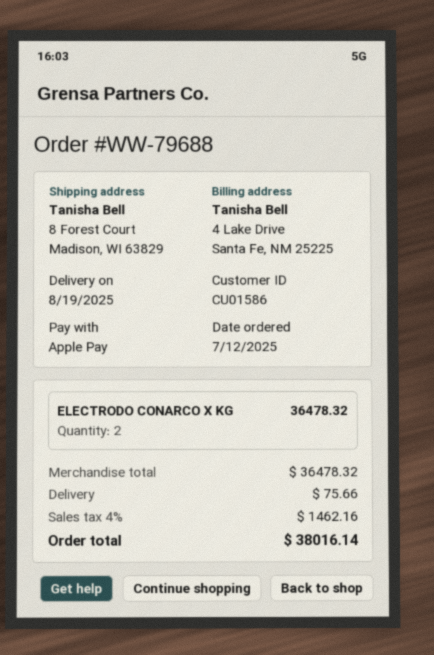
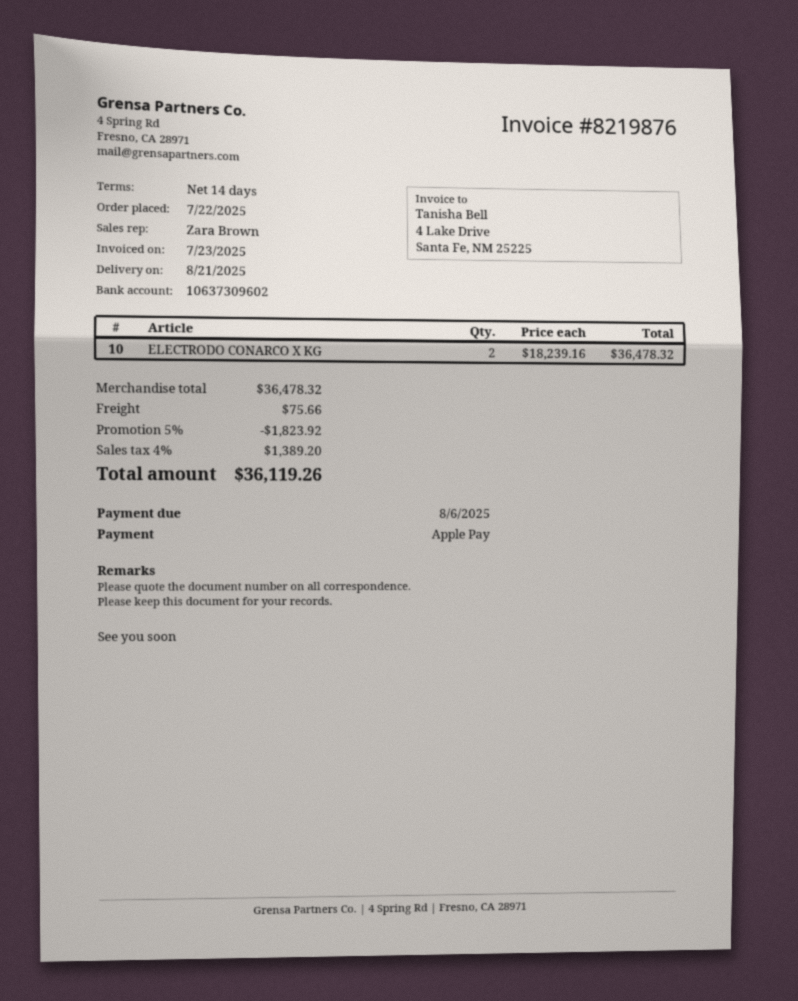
order date: 2025-07-12 -> 2025-07-22
delivery date: 2025-08-19 -> 2025-08-21
discount: none -> 5% = 1823.92
tax: 4% = 1462.16 -> 4% = 1389.20
total: 38016.14 -> 36119.26

